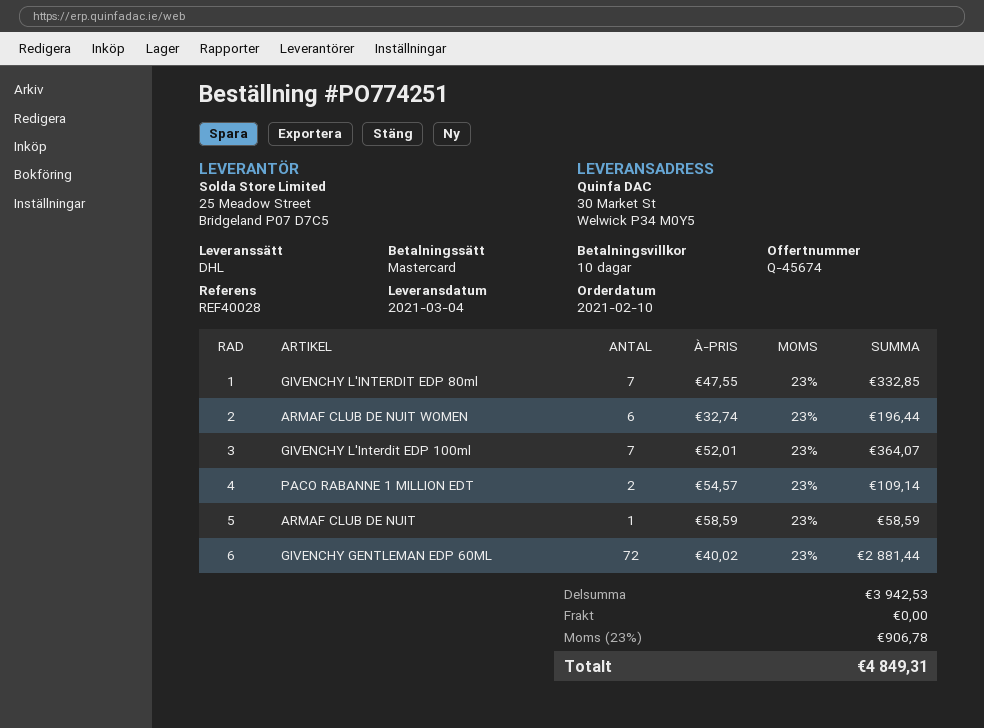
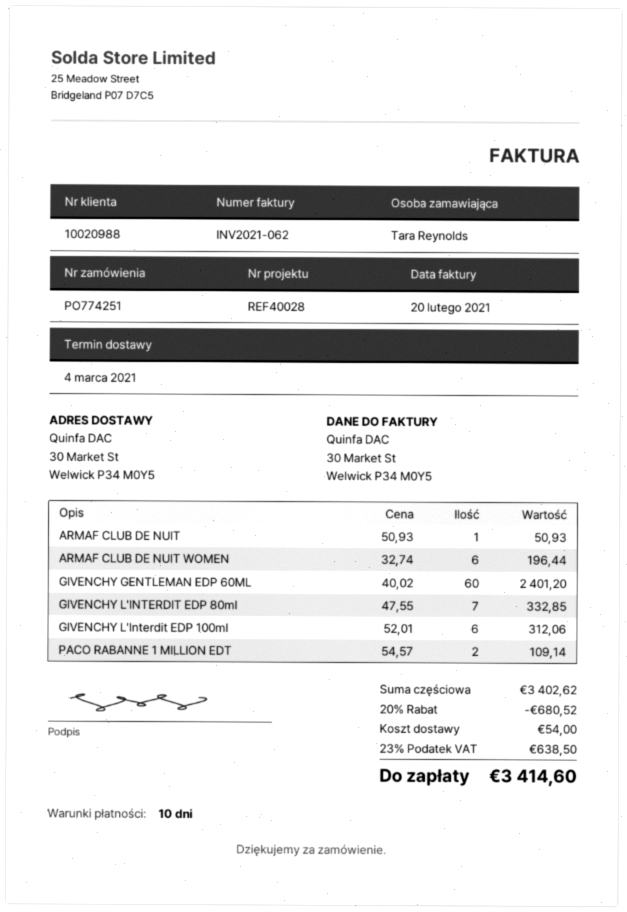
GIVENCHY L'Interdit EDP 100ml: 7 x 52.01 = 364.07 -> 6 x 52.01 = 312.06
ARMAF CLUB DE NUIT: 1 x 58.59 = 58.59 -> 1 x 50.93 = 50.93
GIVENCHY GENTLEMAN EDP 60ML: 72 x 40.02 = 2881.44 -> 60 x 40.02 = 2401.20
subtotal: 3942.53 -> 3402.62
discount: none -> 20% = 680.52
shipping: 0.00 -> 54.00
tax: 23% = 906.78 -> 23% = 638.50
total: 4849.31 -> 3414.60

